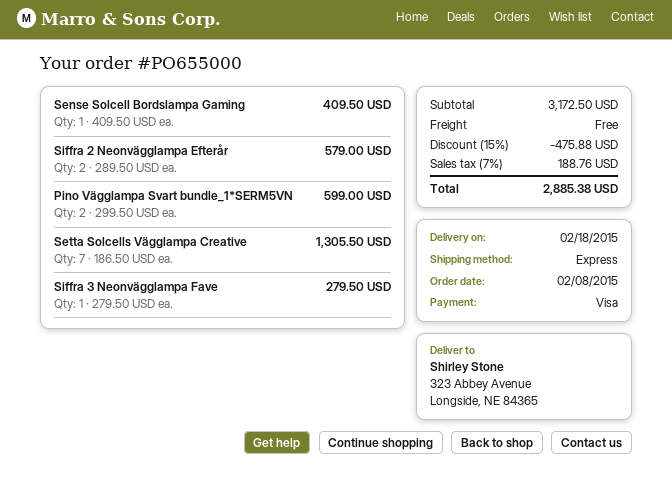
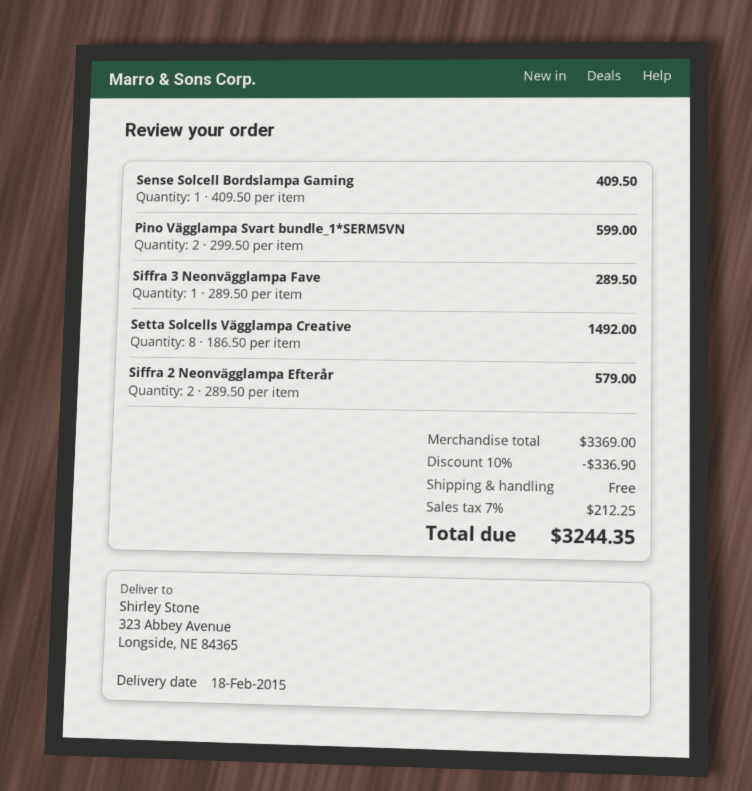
Setta Solcells Vägglampa Creative: 7 x 186.50 = 1305.50 -> 8 x 186.50 = 1492.00
Siffra 3 Neonvägglampa Fave: 1 x 279.50 = 279.50 -> 1 x 289.50 = 289.50
subtotal: 3172.50 -> 3369.00
discount: 15% = 475.88 -> 10% = 336.90
tax: 7% = 188.76 -> 7% = 212.25
total: 2885.38 -> 3244.35

